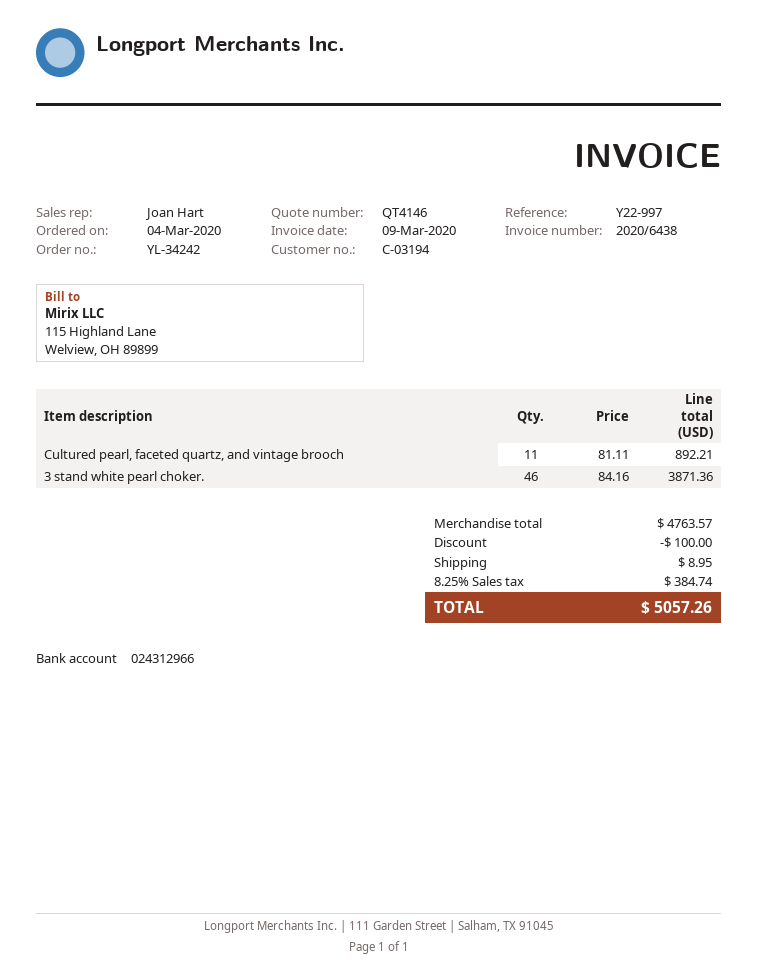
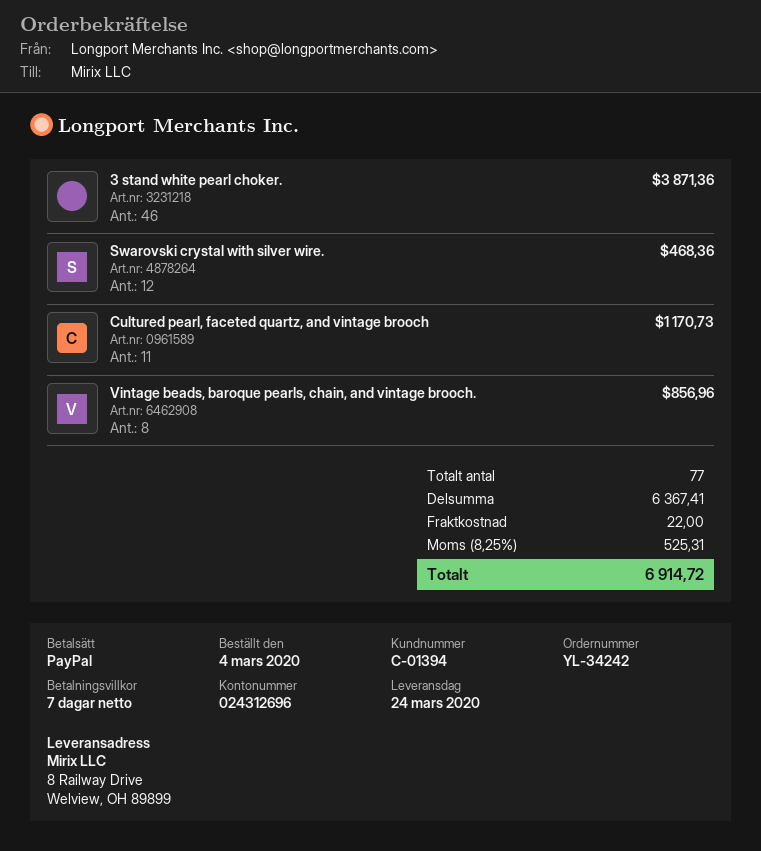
customer number: C-03194 -> C-01394
bank account: 024312966 -> 024312696
Cultured pearl, faceted quartz, and vintage brooch: 11 for 892.21 -> 11 for 1170.73
Swarovski crystal with silver wire.: none -> 12 for 468.36
Vintage beads, baroque pearls, chain, and vintage brooch.: none -> 8 for 856.96
subtotal: 4763.57 -> 6367.41
discount: 100.00 -> none
shipping: 8.95 -> 22.00
tax: 8.25% = 384.74 -> 8.25% = 525.31
total: 5057.26 -> 6914.72

